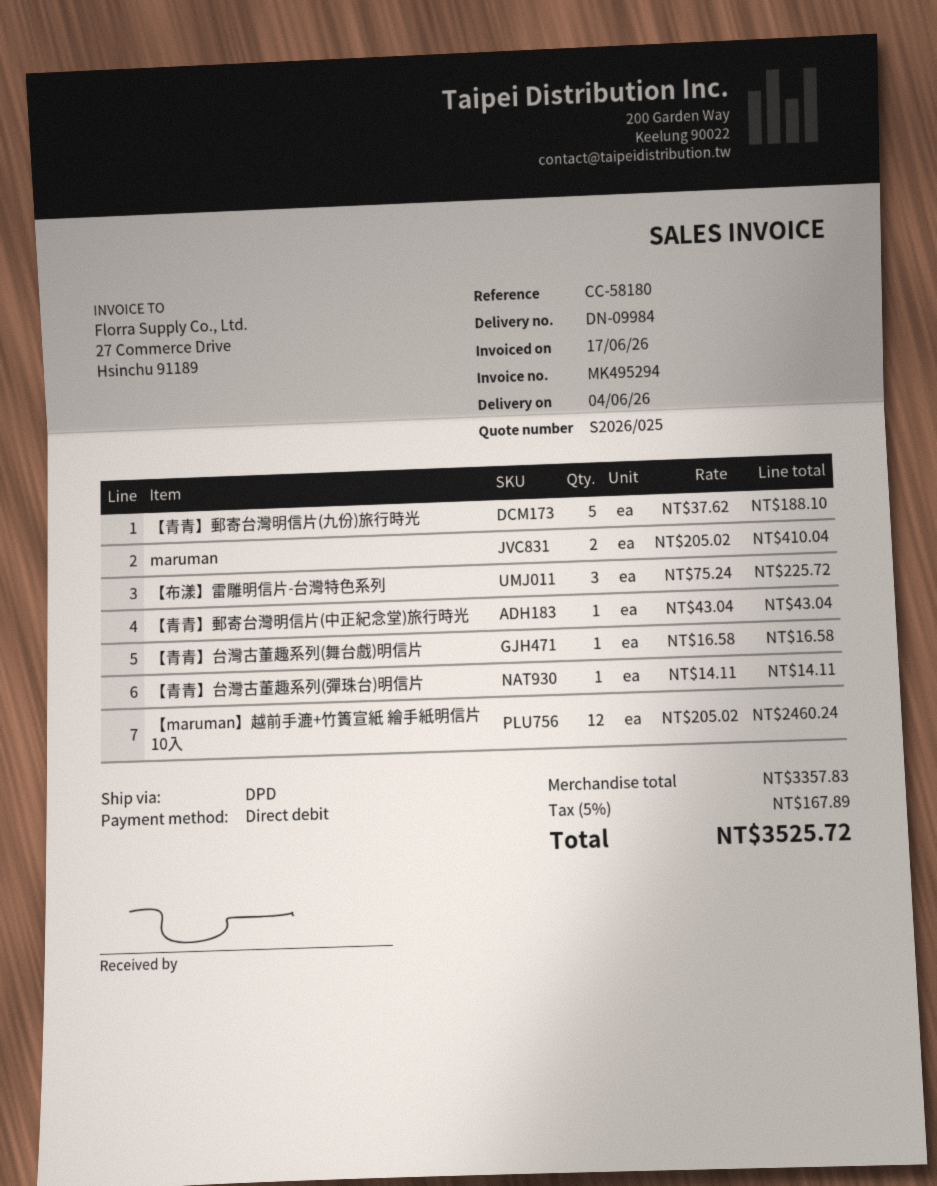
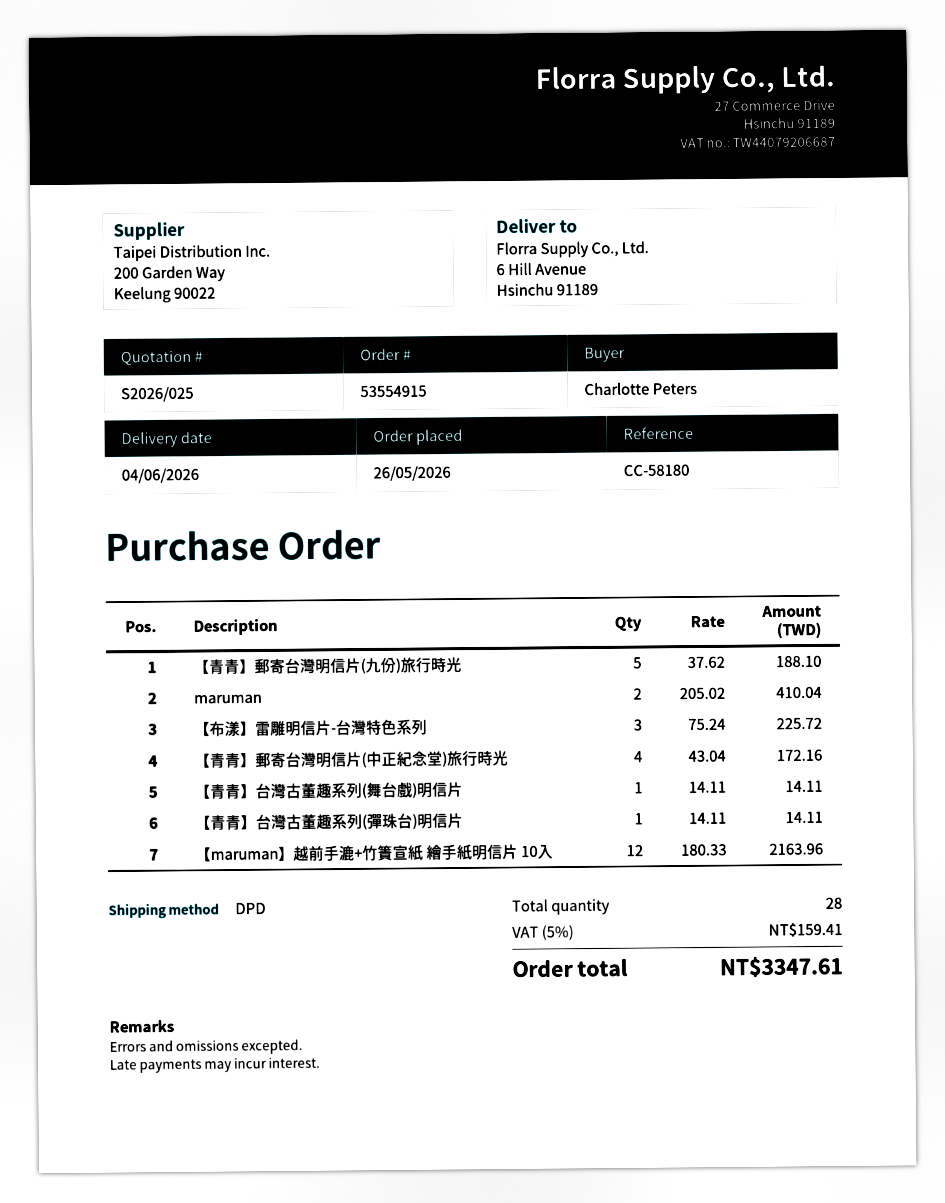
【青青】郵寄台灣明信片(中正紀念堂)旅行時光: 1 x 43.04 = 43.04 -> 4 x 43.04 = 172.16
【青青】台灣古董趣系列(舞台戲)明信片: 1 x 16.58 = 16.58 -> 1 x 14.11 = 14.11
【maruman】越前手漉+竹簀宣紙 繪手紙明信片 10入: 12 x 205.02 = 2460.24 -> 12 x 180.33 = 2163.96
tax: 5% = 167.89 -> 5% = 159.41
total: 3525.72 -> 3347.61

